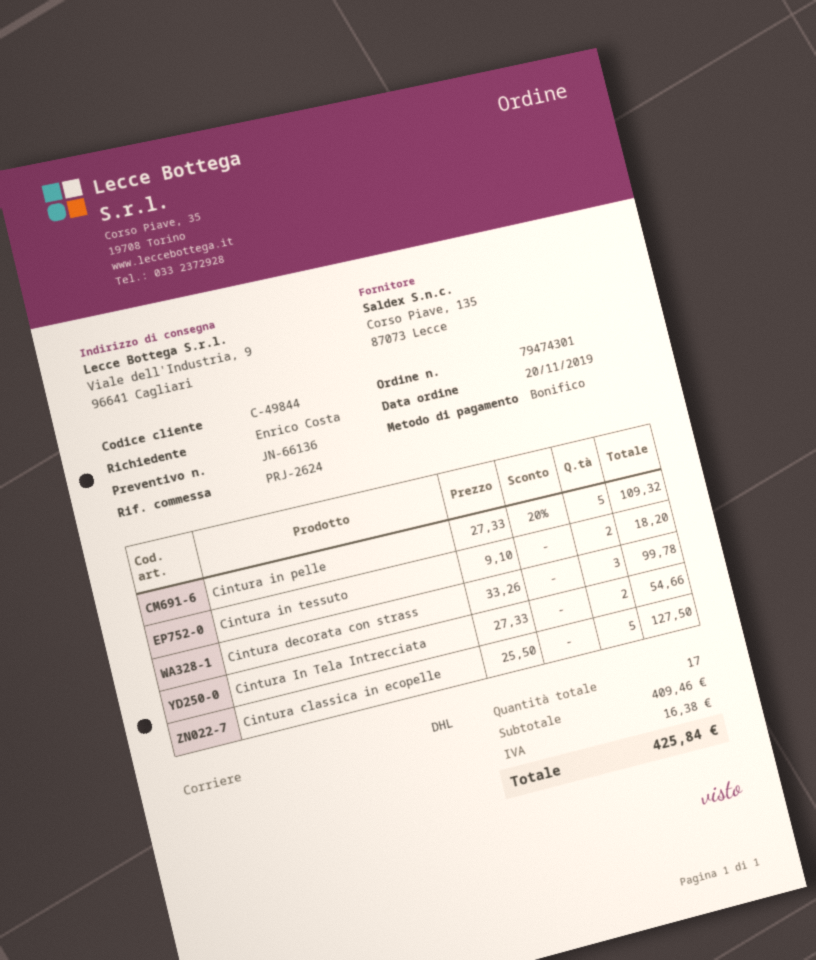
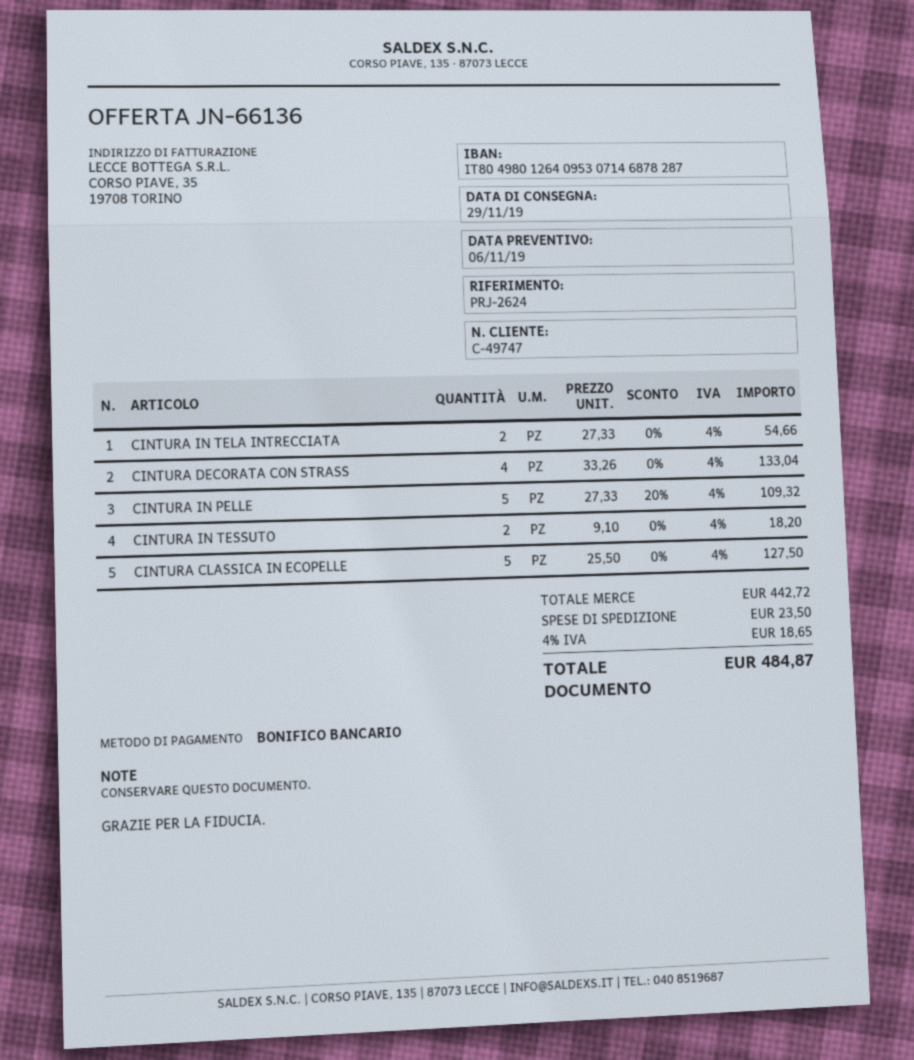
customer number: C-49844 -> C-49747
Cintura decorata con strass: 3 x 33.26 = 99.78 -> 4 x 33.26 = 133.04
subtotal: 409.46 -> 442.72
shipping: none -> 23.50
tax: 16.38 -> 18.65
total: 425.84 -> 484.87

